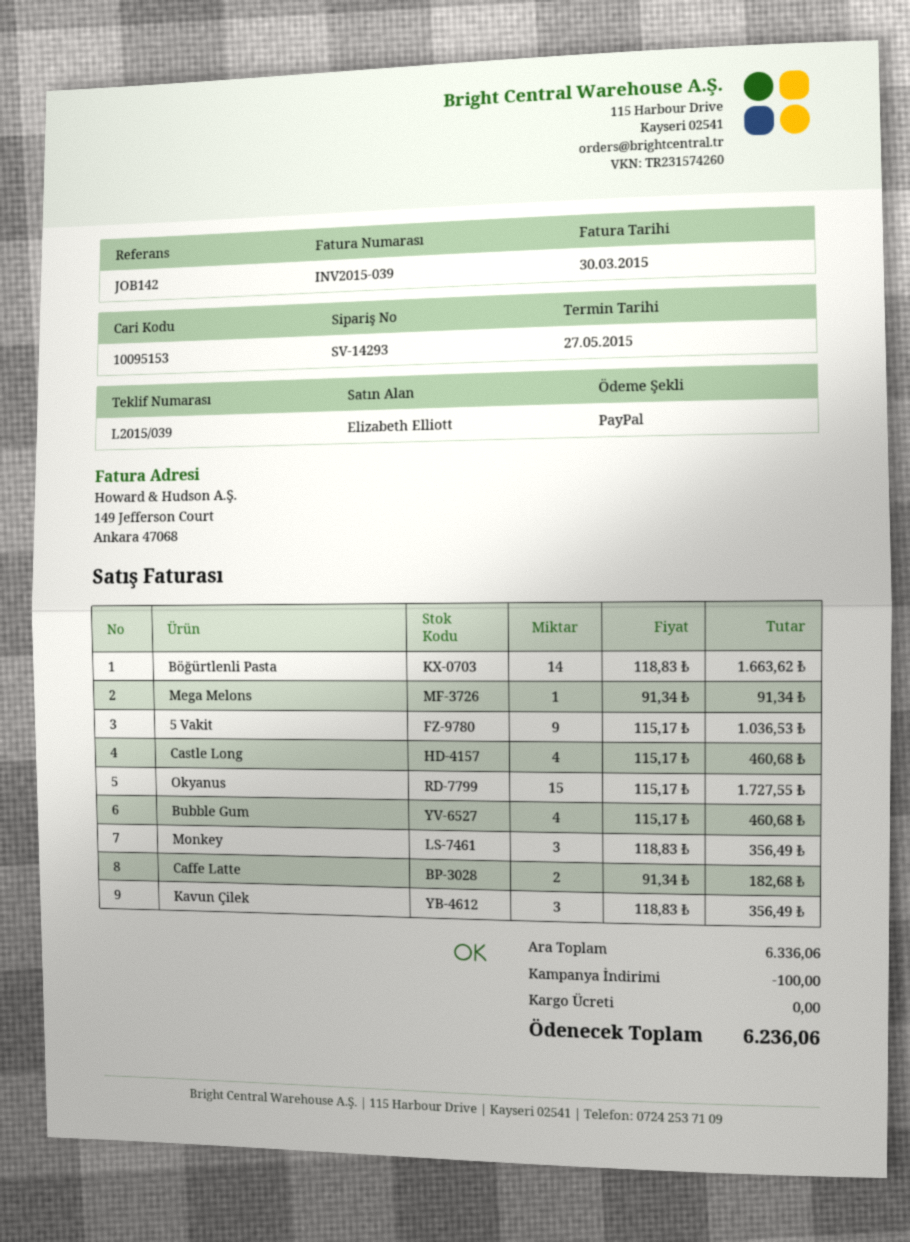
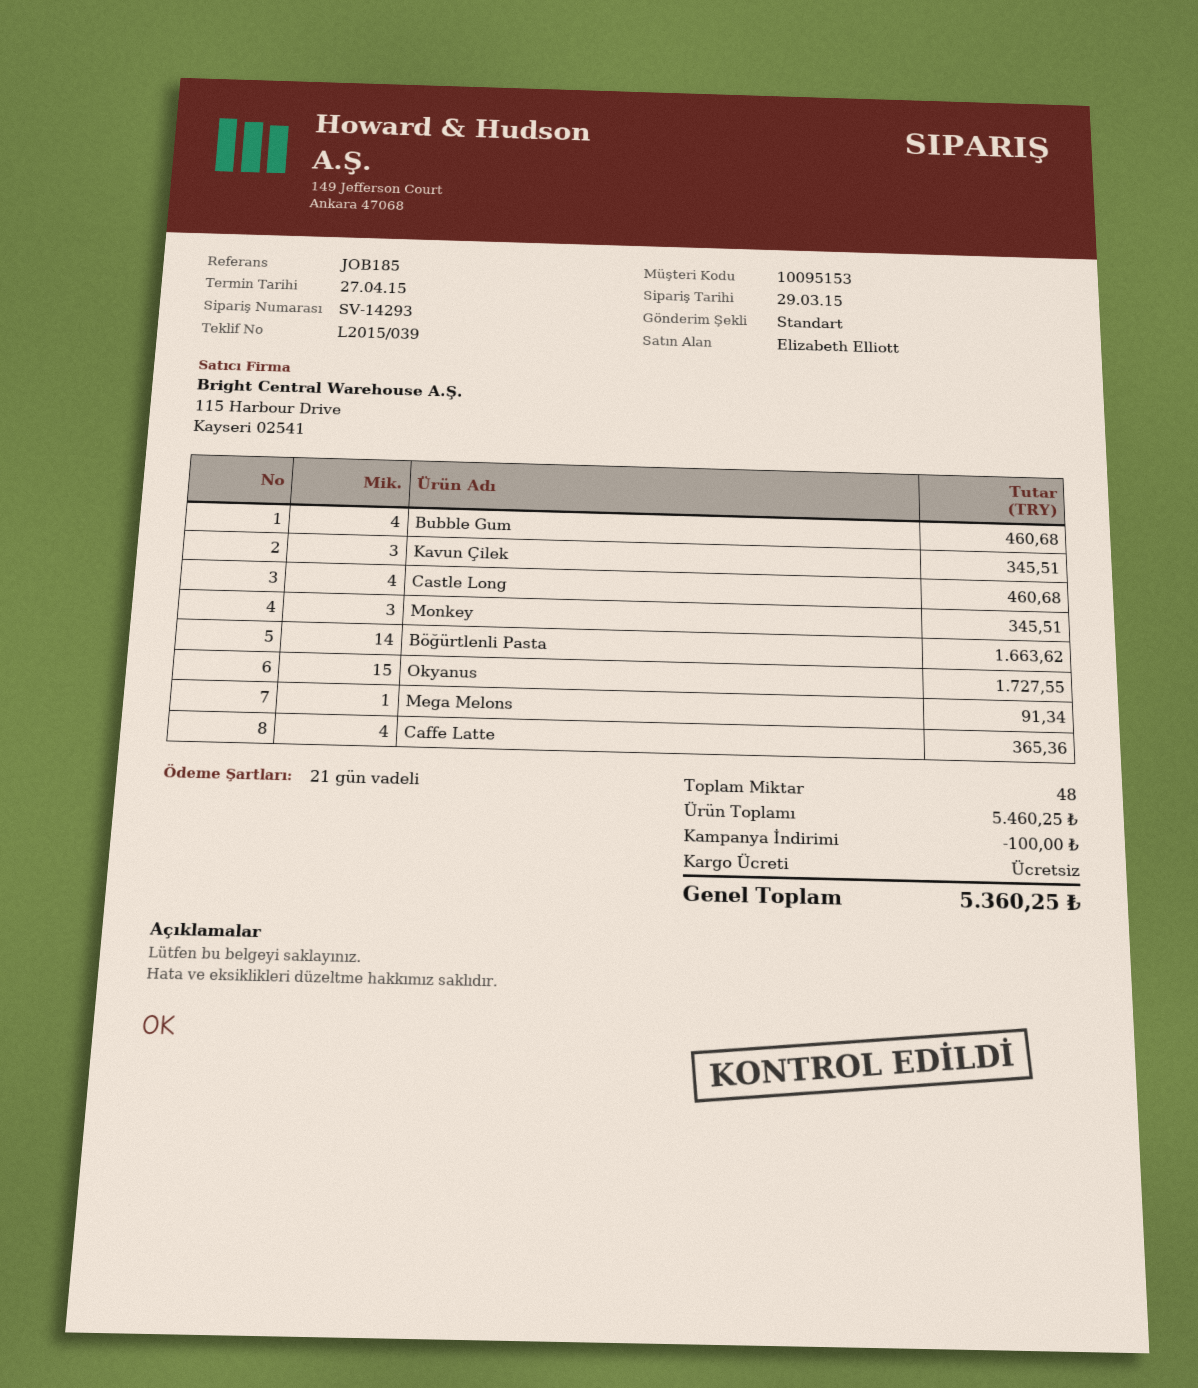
delivery date: 2015-05-27 -> 2015-04-27
reference: JOB142 -> JOB185
5 Vakit: 9 for 1036.53 -> none
Monkey: 3 for 356.49 -> 3 for 345.51
Caffe Latte: 2 for 182.68 -> 4 for 365.36
Kavun Çilek: 3 for 356.49 -> 3 for 345.51
subtotal: 6336.06 -> 5460.25
total: 6236.06 -> 5360.25

